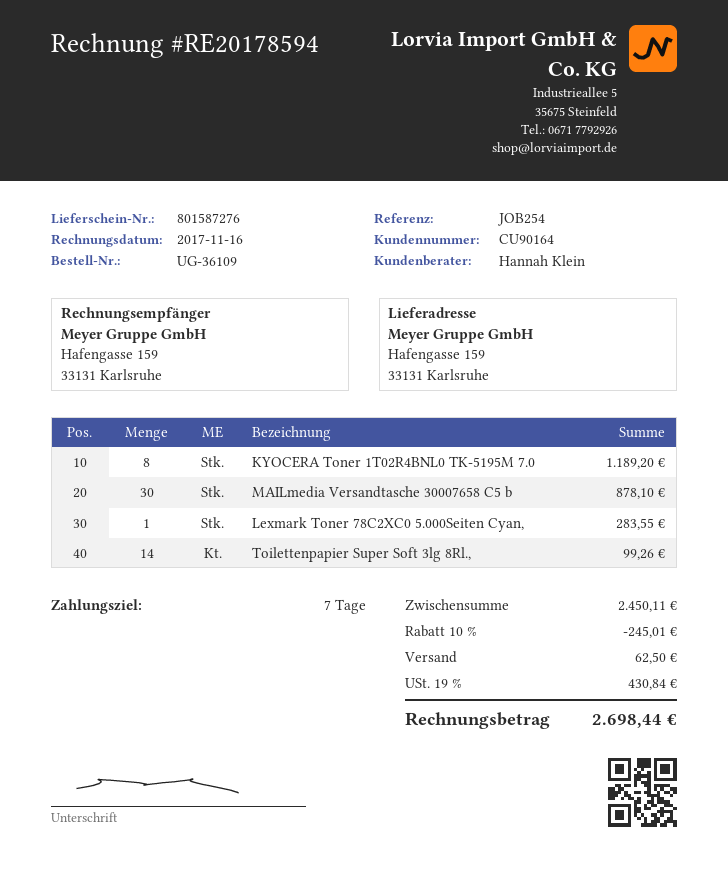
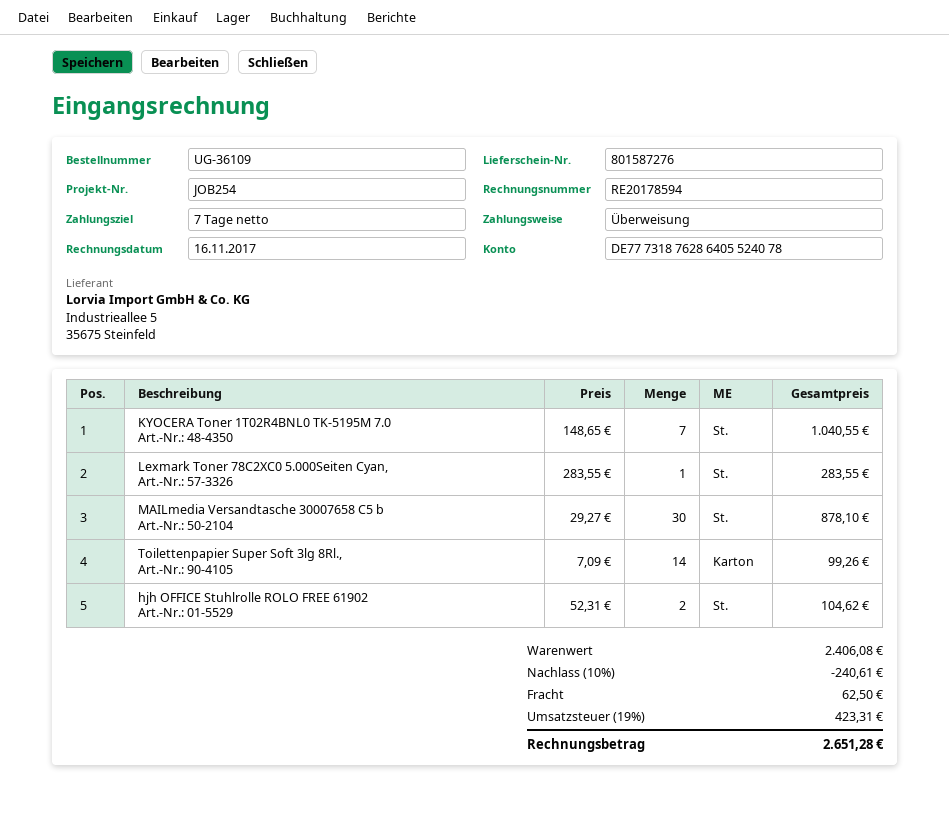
KYOCERA Toner 1T02R4BNL0 TK-5195M 7.0: 8 for 1189.20 -> 7 for 1040.55
hjh OFFICE Stuhlrolle ROLO FREE 61902: none -> 2 for 104.62
subtotal: 2450.11 -> 2406.08
discount: 10% = 245.01 -> 10% = 240.61
tax: 19% = 430.84 -> 19% = 423.31
total: 2698.44 -> 2651.28

